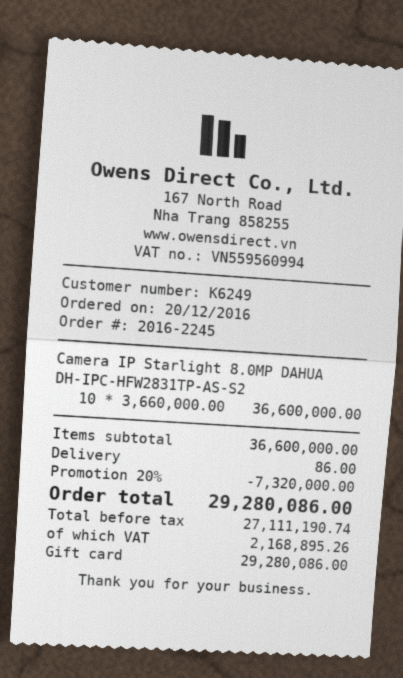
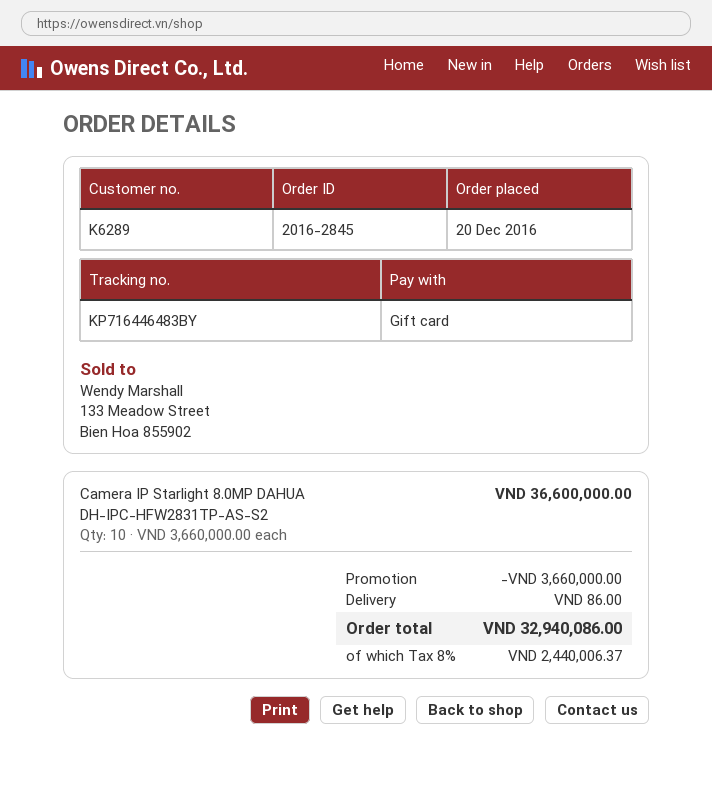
order number: 2016-2245 -> 2016-2845
customer number: K6249 -> K6289
discount: 7320000.00 -> 3660000.00
tax: 2168895.26 -> 2440006.37
total: 29280086.00 -> 32940086.00

